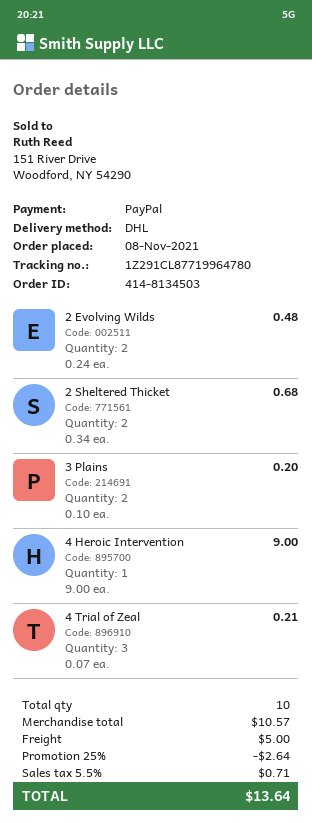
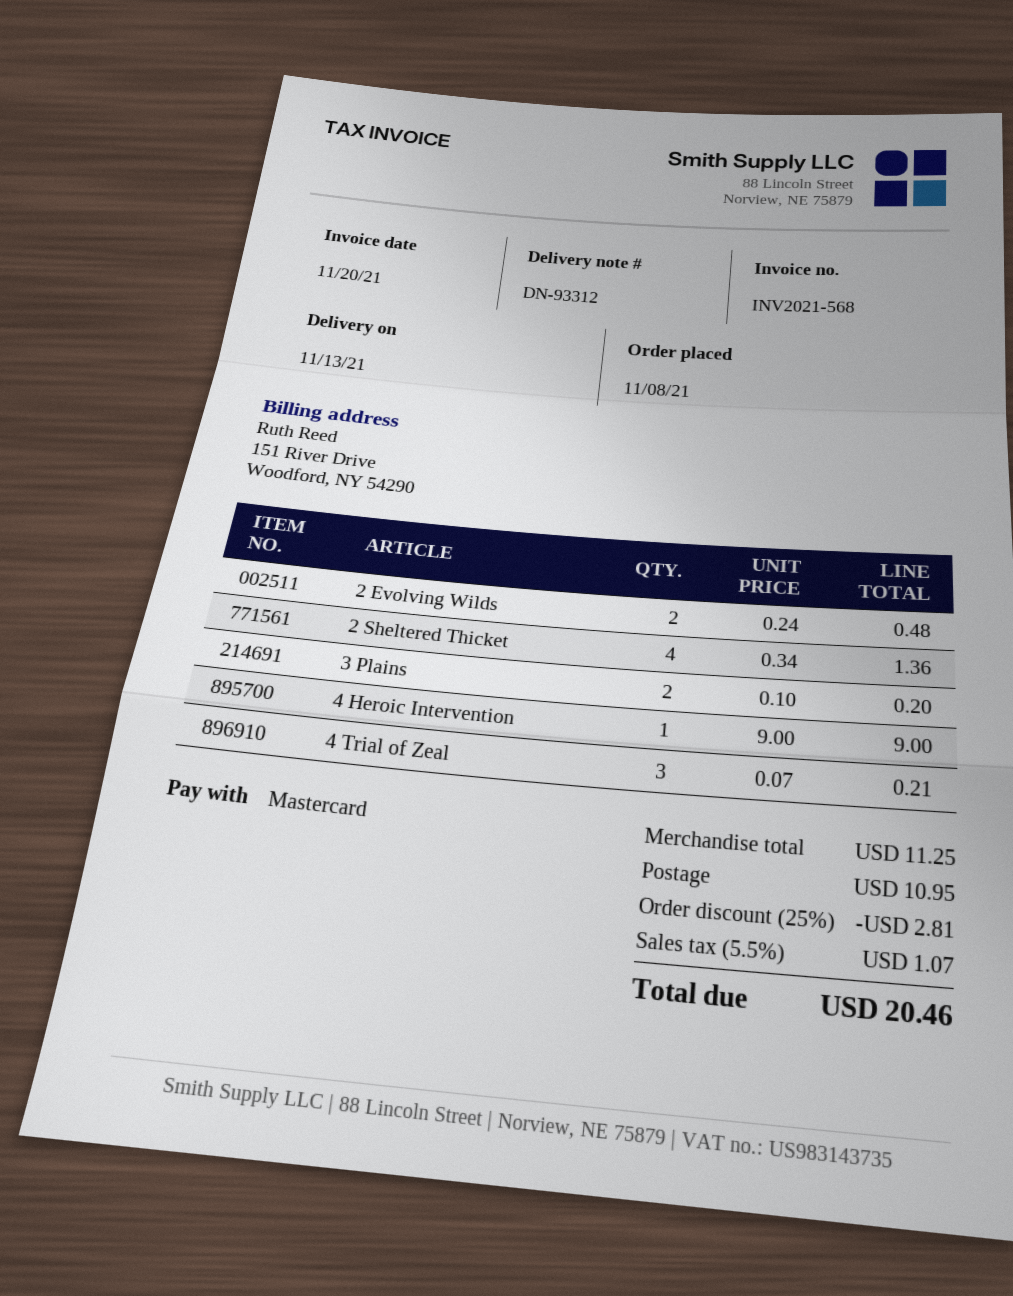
payment method: PayPal -> Mastercard
2 Sheltered Thicket: 2 x 0.34 = 0.68 -> 4 x 0.34 = 1.36
subtotal: 10.57 -> 11.25
discount: 25% = 2.64 -> 25% = 2.81
shipping: 5.00 -> 10.95
tax: 5.5% = 0.71 -> 5.5% = 1.07
total: 13.64 -> 20.46

